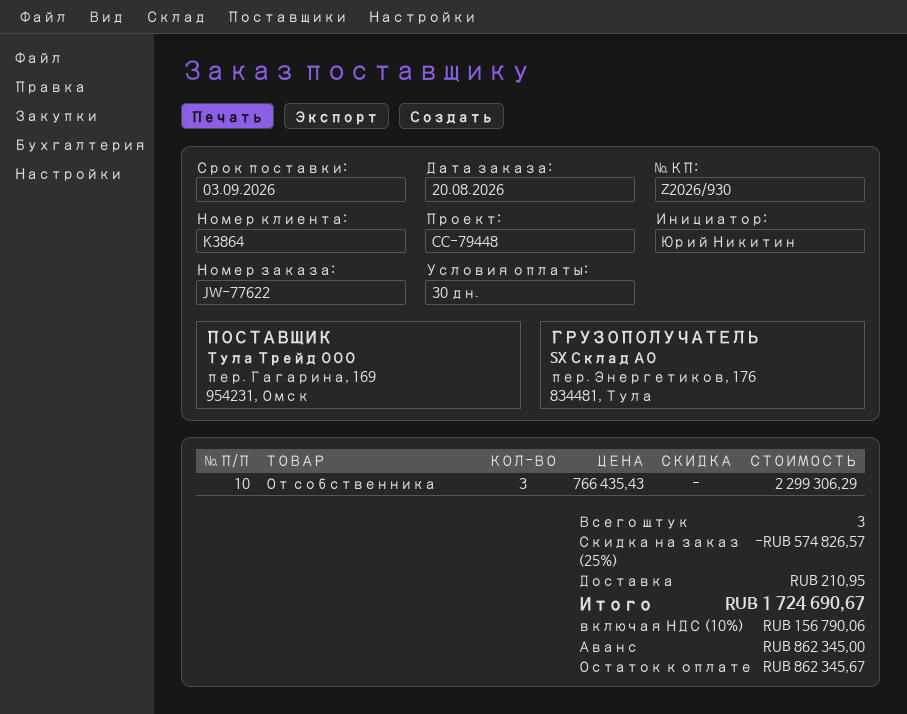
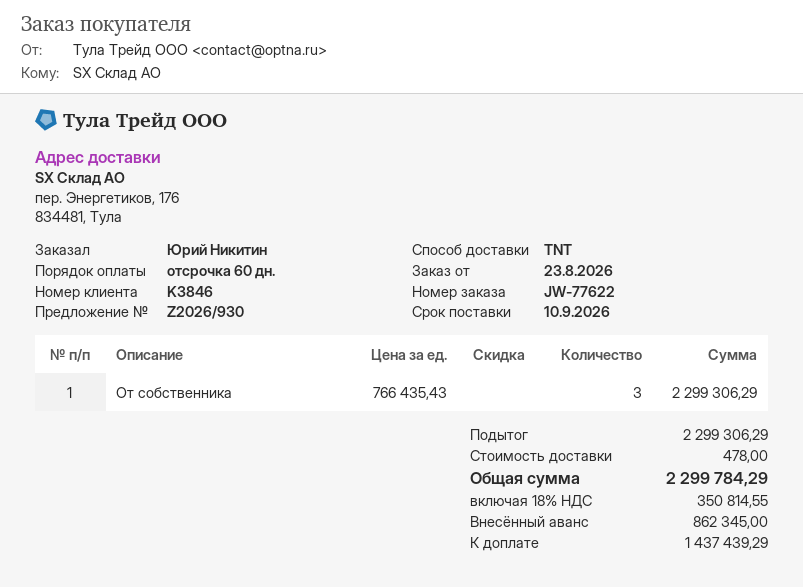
order date: 2026-08-20 -> 2026-08-23
delivery date: 2026-09-03 -> 2026-09-10
payment terms: 30 days -> 60 days
customer number: K3864 -> K3846
discount: 25% = 574826.57 -> none
shipping: 210.95 -> 478.00
tax: 10% = 156790.06 -> 18% = 350814.55
total: 1724690.67 -> 2299784.29
balance: 862345.67 -> 1437439.29

